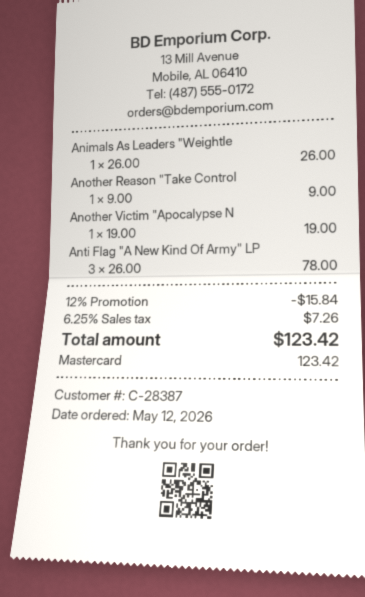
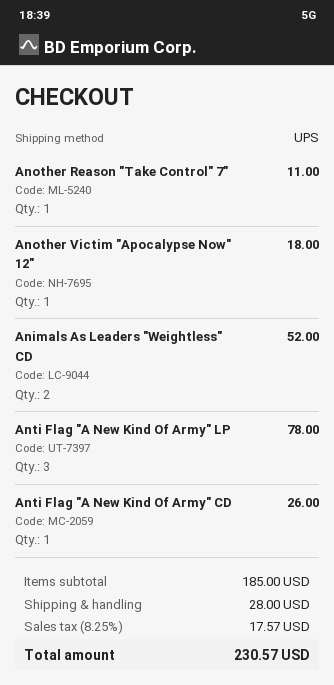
Animals As Leaders "Weightle: 1 for 26.00 -> 2 for 52.00
Another Reason "Take Control: 1 for 9.00 -> 1 for 11.00
Another Victim "Apocalypse N: 1 for 19.00 -> 1 for 18.00
Anti Flag "A New Kind Of Army" CD: none -> 1 for 26.00
discount: 12% = 15.84 -> none
shipping: none -> 28.00
tax: 6.25% = 7.26 -> 8.25% = 17.57
total: 123.42 -> 230.57

